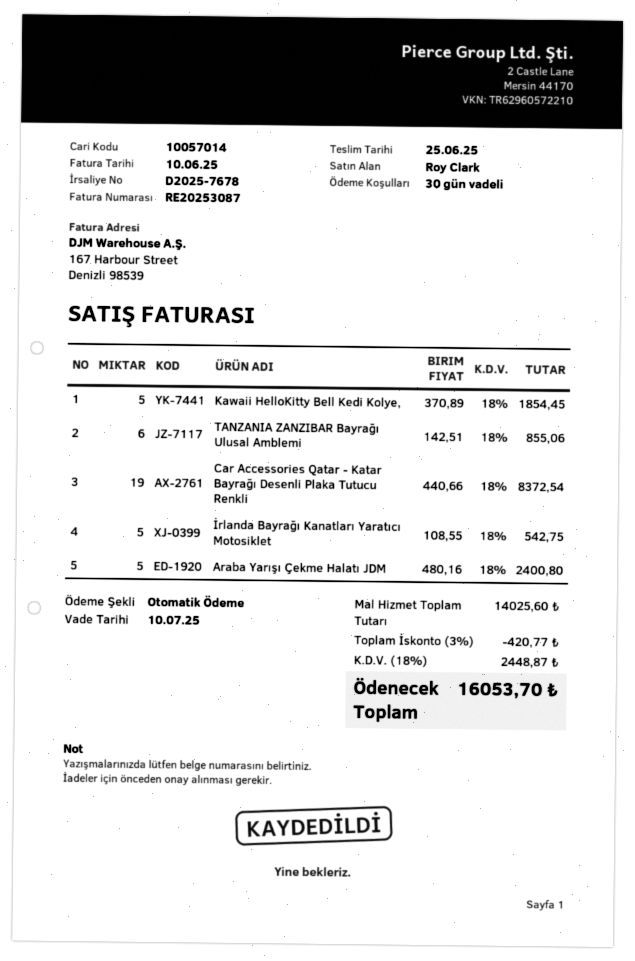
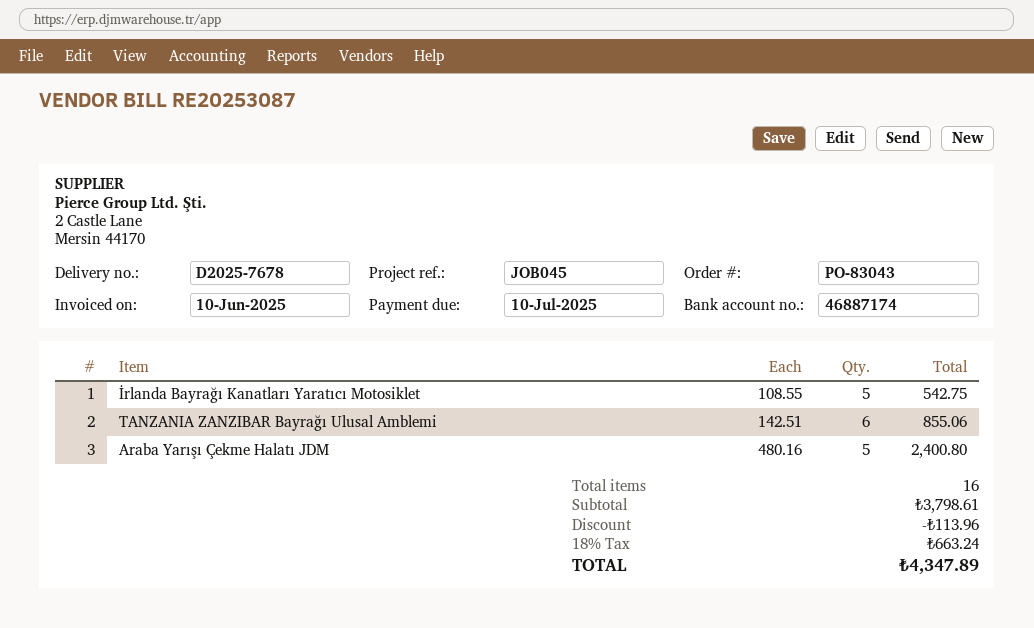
Kawaii HelloKitty Bell Kedi Kolye,: 5 x 370.89 = 1854.45 -> none
Car Accessories Qatar - Katar Bayrağı Desenli Plaka Tutucu Renkli: 19 x 440.66 = 8372.54 -> none
subtotal: 14025.60 -> 3798.61
discount: 420.77 -> 113.96
tax: 18% = 2448.87 -> 18% = 663.24
total: 16053.70 -> 4347.89

